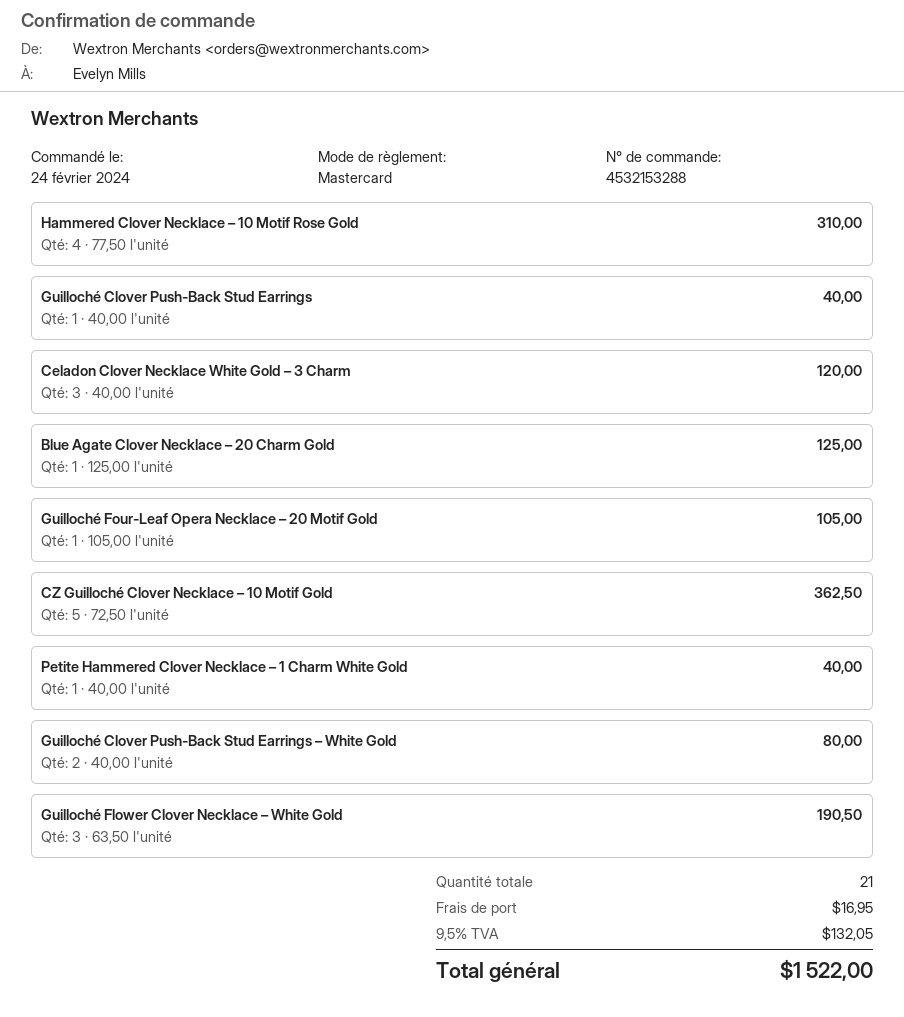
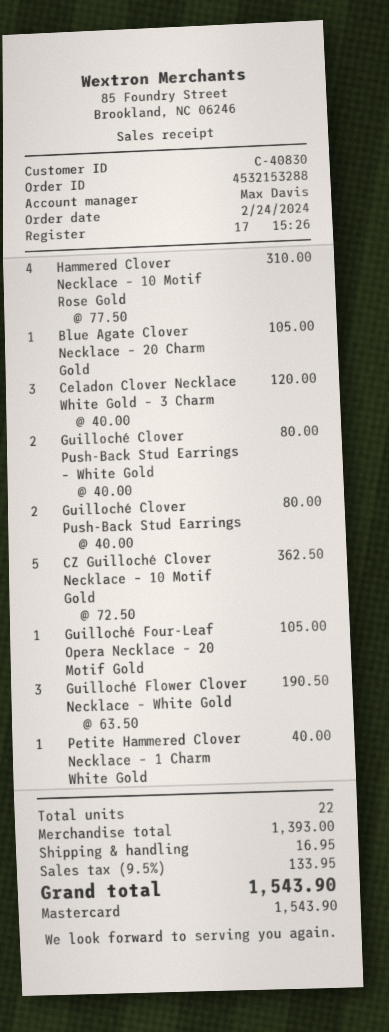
Guilloché Clover Push-Back Stud Earrings: 1 x 40.00 = 40.00 -> 2 x 40.00 = 80.00
Blue Agate Clover Necklace – 20 Charm Gold: 1 x 125.00 = 125.00 -> 1 x 105.00 = 105.00
total quantity: 21 -> 22
tax: 9.5% = 132.05 -> 9.5% = 133.95
total: 1522.00 -> 1543.90

